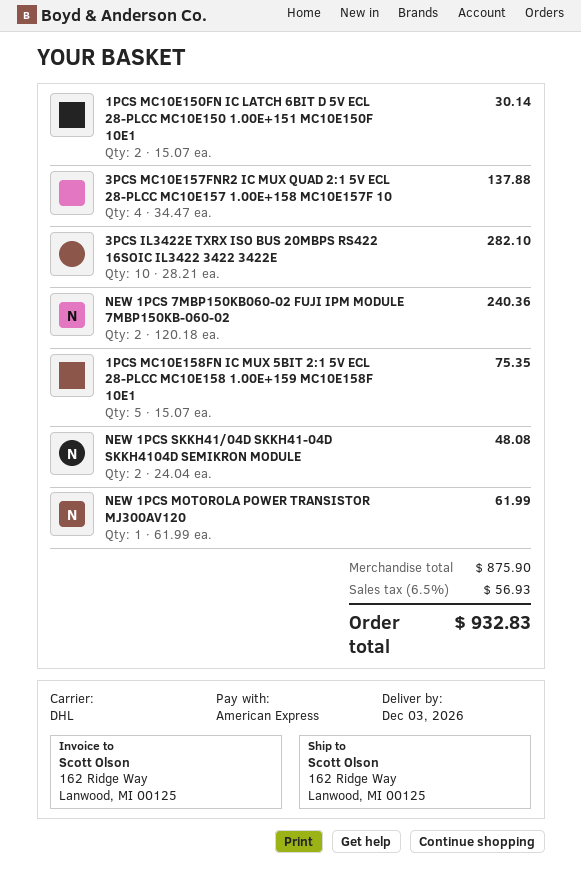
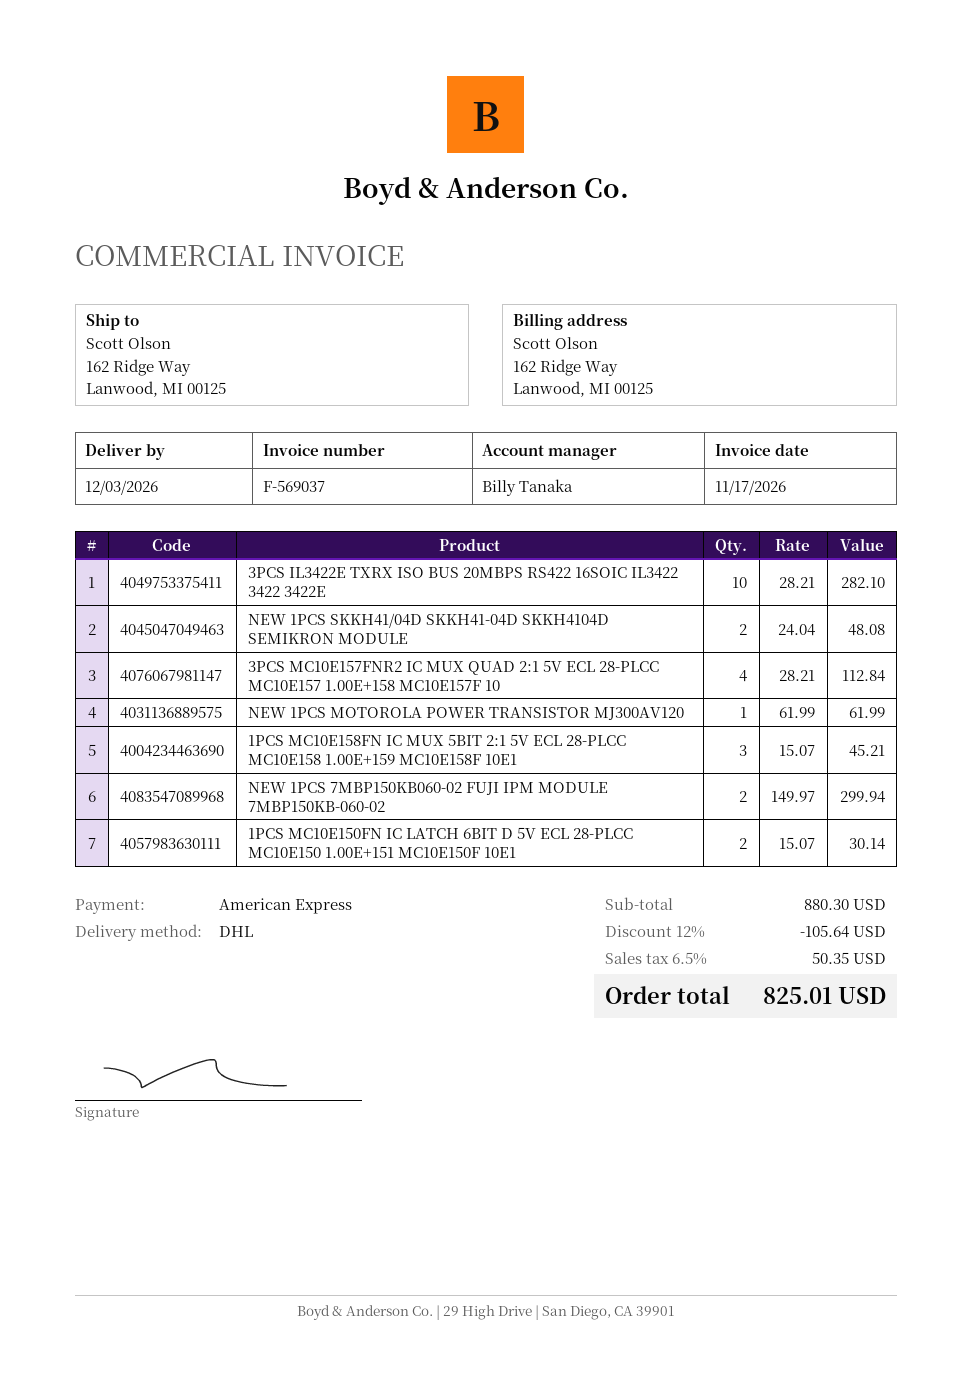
3PCS MC10E157FNR2 IC MUX QUAD 2:1 5V ECL 28-PLCC MC10E157 1.00E+158 MC10E157F 10: 4 x 34.47 = 137.88 -> 4 x 28.21 = 112.84
NEW 1PCS 7MBP150KB060-02 FUJI IPM MODULE 7MBP150KB-060-02: 2 x 120.18 = 240.36 -> 2 x 149.97 = 299.94
1PCS MC10E158FN IC MUX 5BIT 2:1 5V ECL 28-PLCC MC10E158 1.00E+159 MC10E158F 10E1: 5 x 15.07 = 75.35 -> 3 x 15.07 = 45.21
subtotal: 875.90 -> 880.30
discount: none -> 12% = 105.64
tax: 6.5% = 56.93 -> 6.5% = 50.35
total: 932.83 -> 825.01

